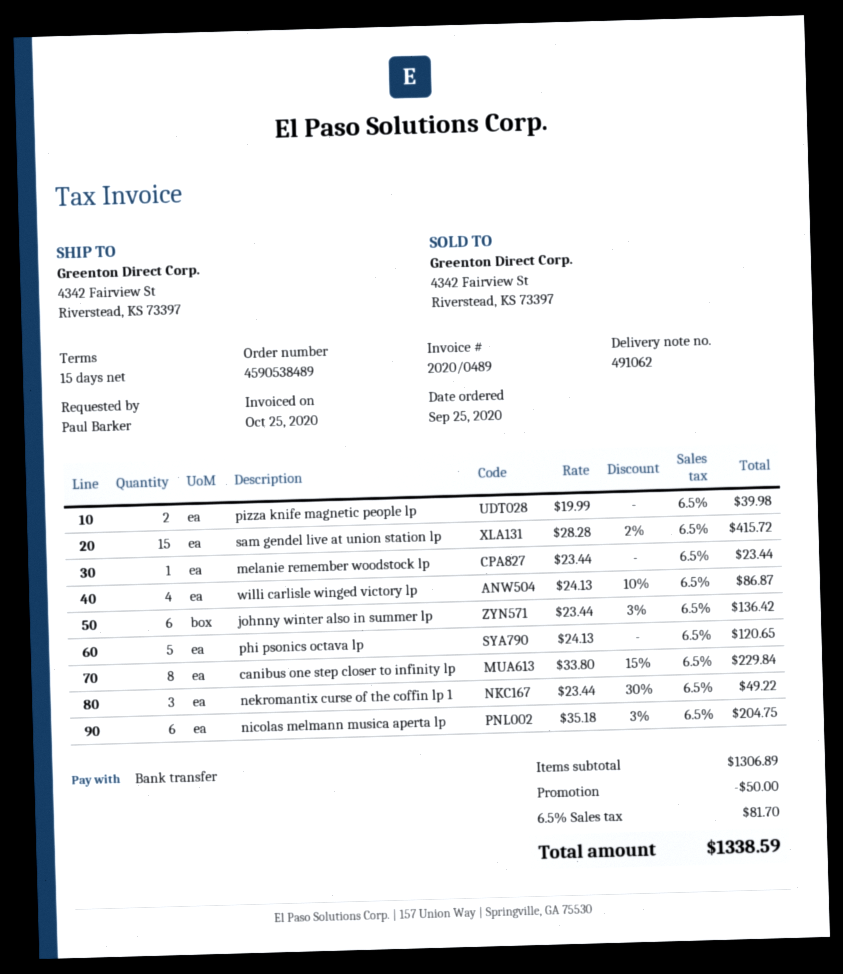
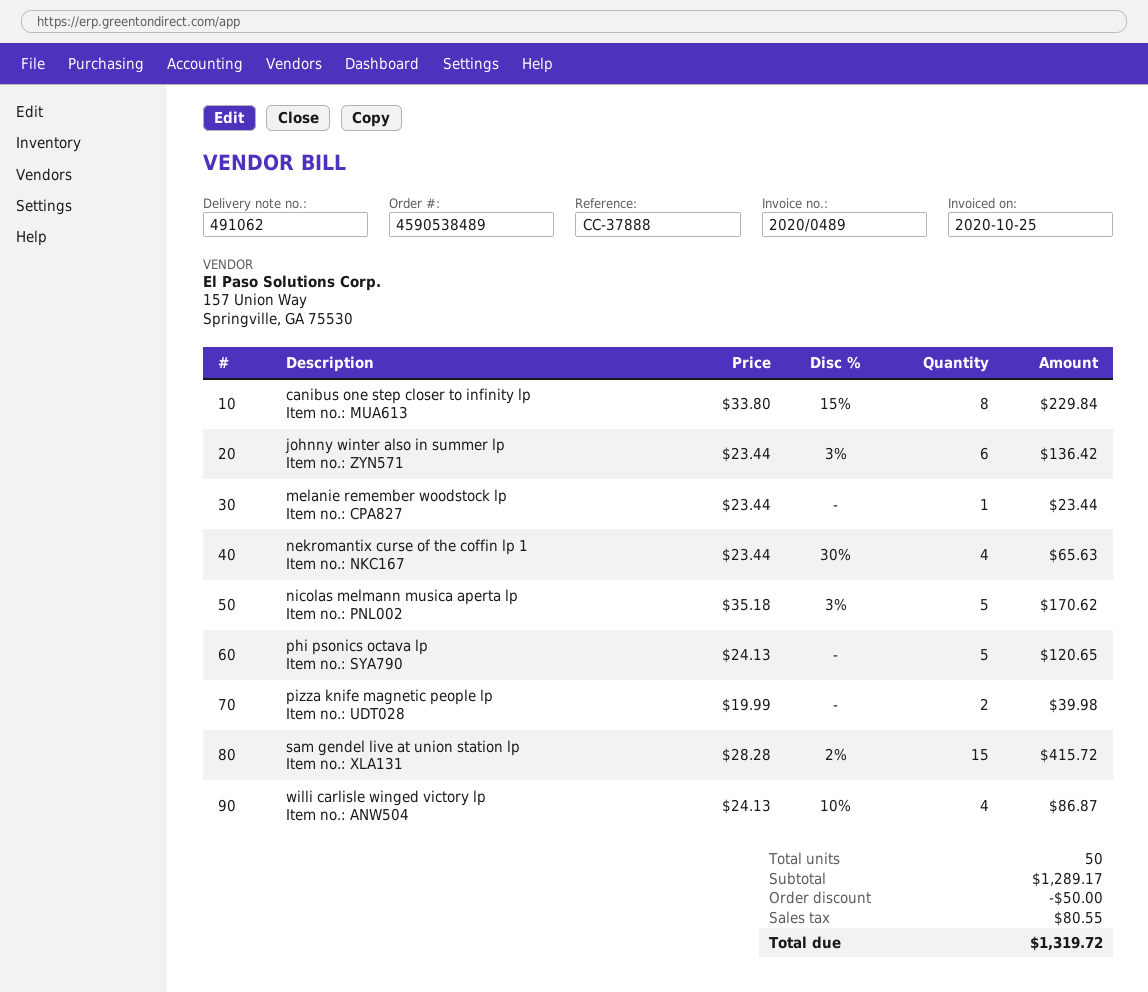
nekromantix curse of the coffin lp 1: 3 x 23.44 - 30% = 49.22 -> 4 x 23.44 - 30% = 65.63
nicolas melmann musica aperta lp: 6 x 35.18 - 3% = 204.75 -> 5 x 35.18 - 3% = 170.62
subtotal: 1306.89 -> 1289.17
tax: 81.70 -> 80.55
total: 1338.59 -> 1319.72

